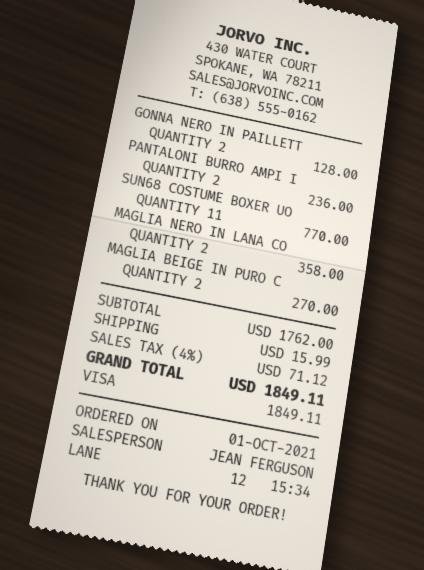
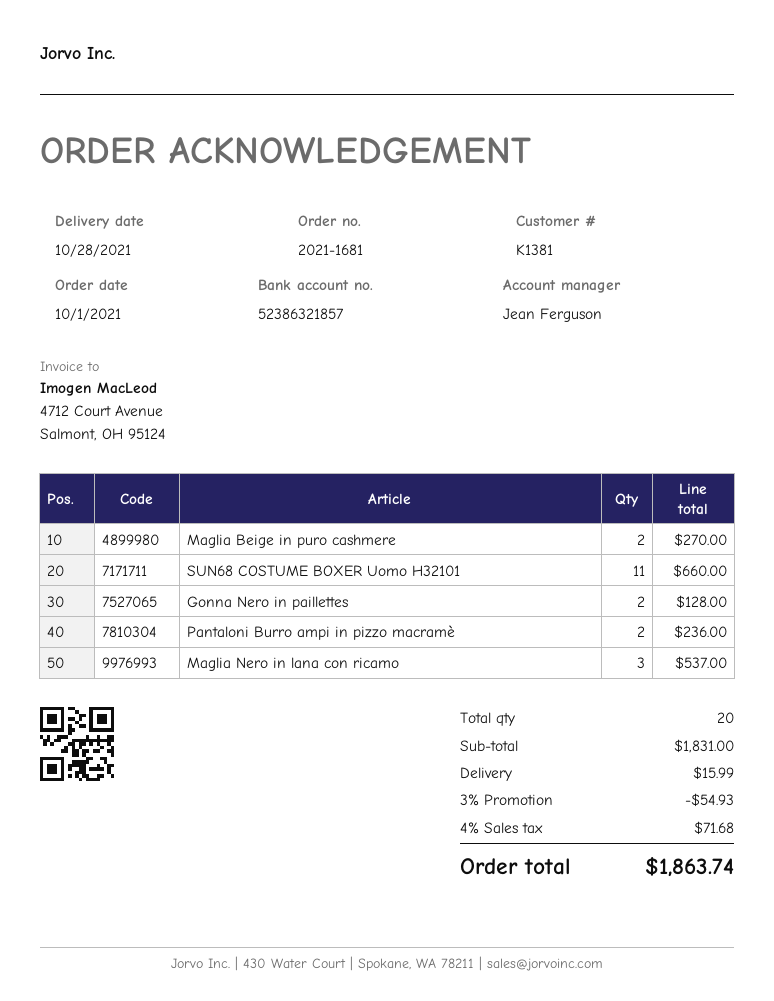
SUN68 COSTUME BOXER UO: 11 for 770.00 -> 11 for 660.00
MAGLIA NERO IN LANA CO: 2 for 358.00 -> 3 for 537.00
subtotal: 1762.00 -> 1831.00
discount: none -> 3% = 54.93
tax: 4% = 71.12 -> 4% = 71.68
total: 1849.11 -> 1863.74

